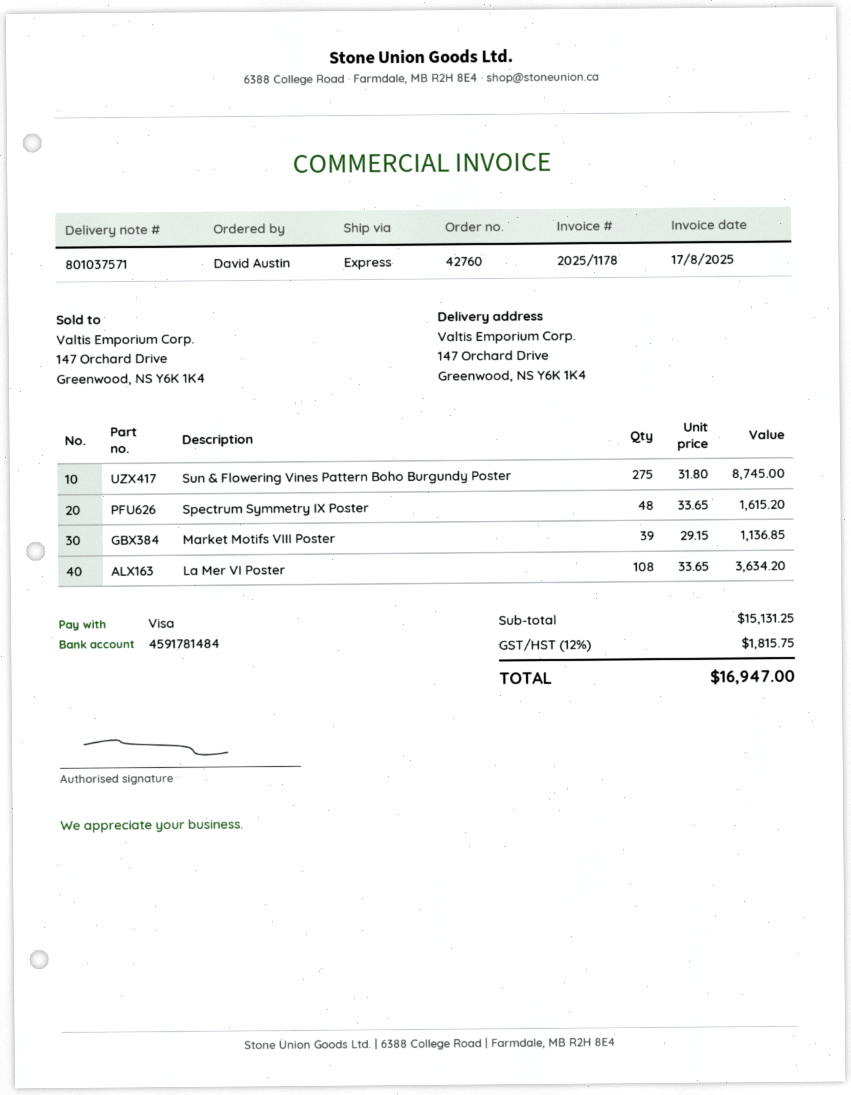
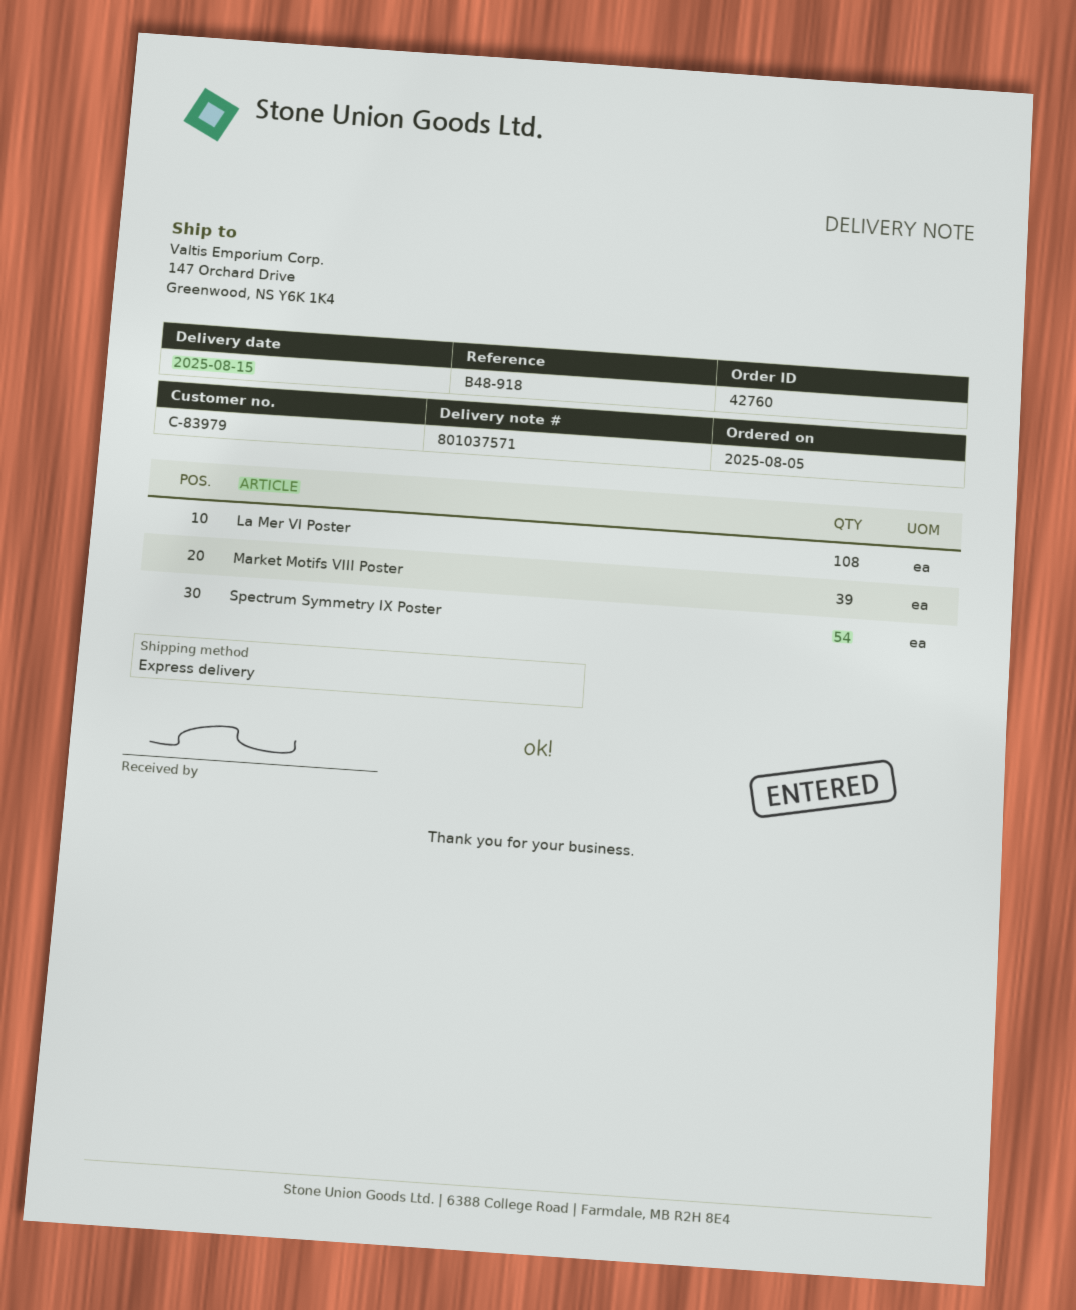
Sun & Flowering Vines Pattern Boho Burgundy Poster: 275 -> none
Spectrum Symmetry IX Poster: 48 -> 54

